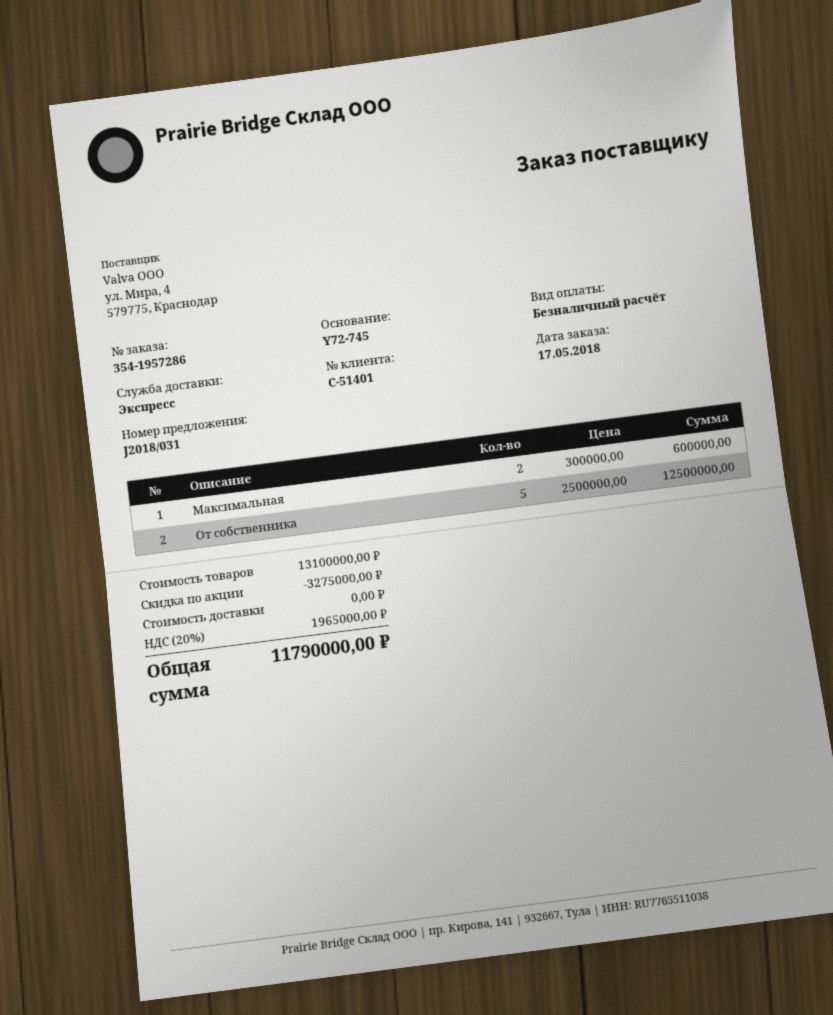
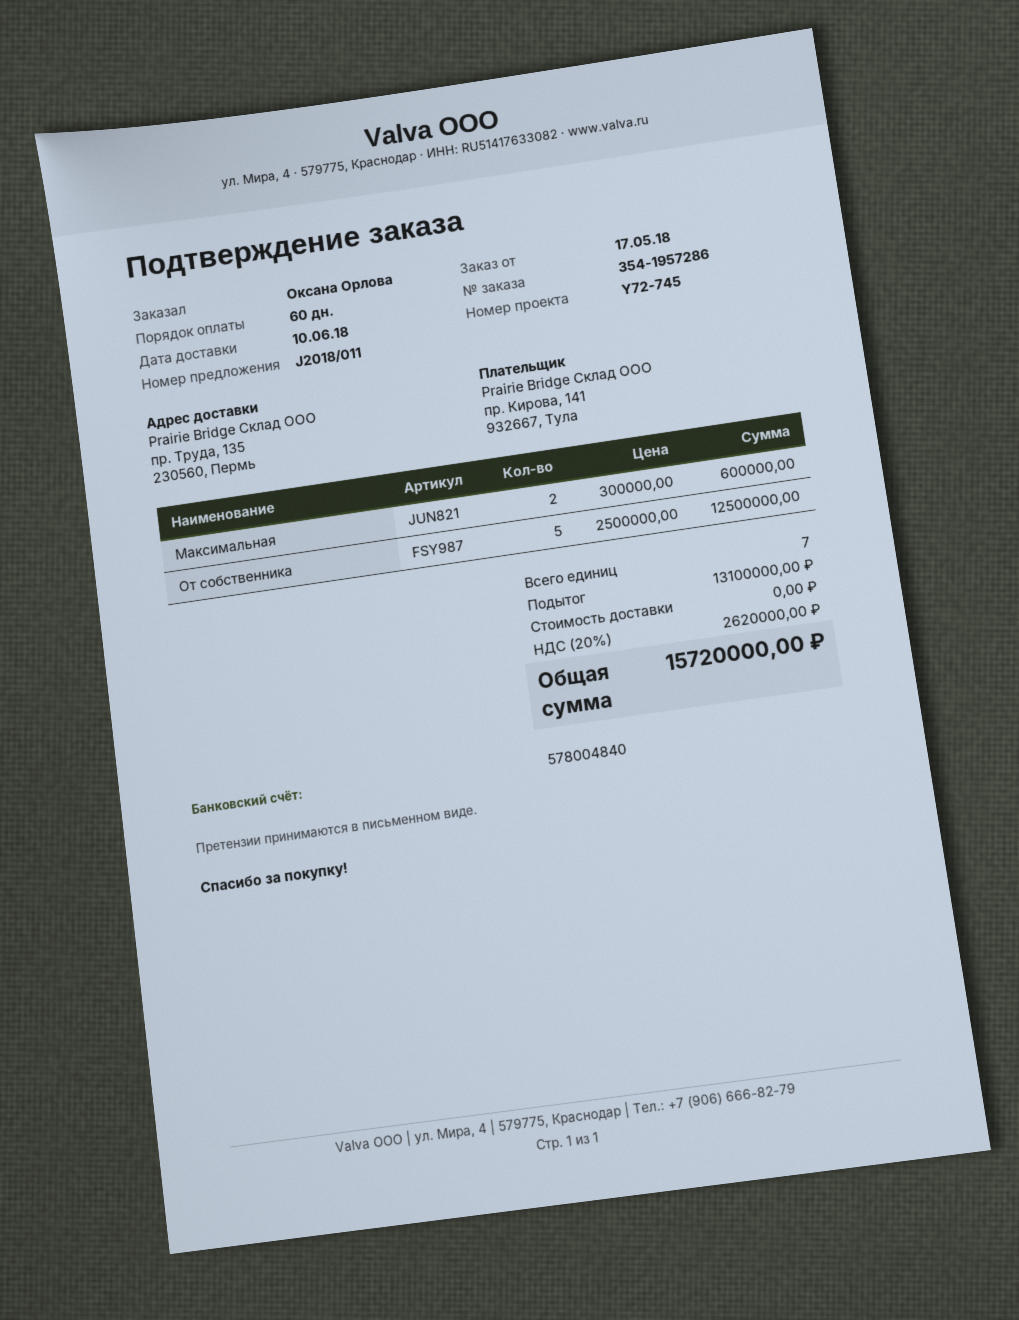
quote number: J2018/031 -> J2018/011
discount: 3275000.00 -> none
tax: 20% = 1965000.00 -> 20% = 2620000.00
total: 11790000.00 -> 15720000.00

